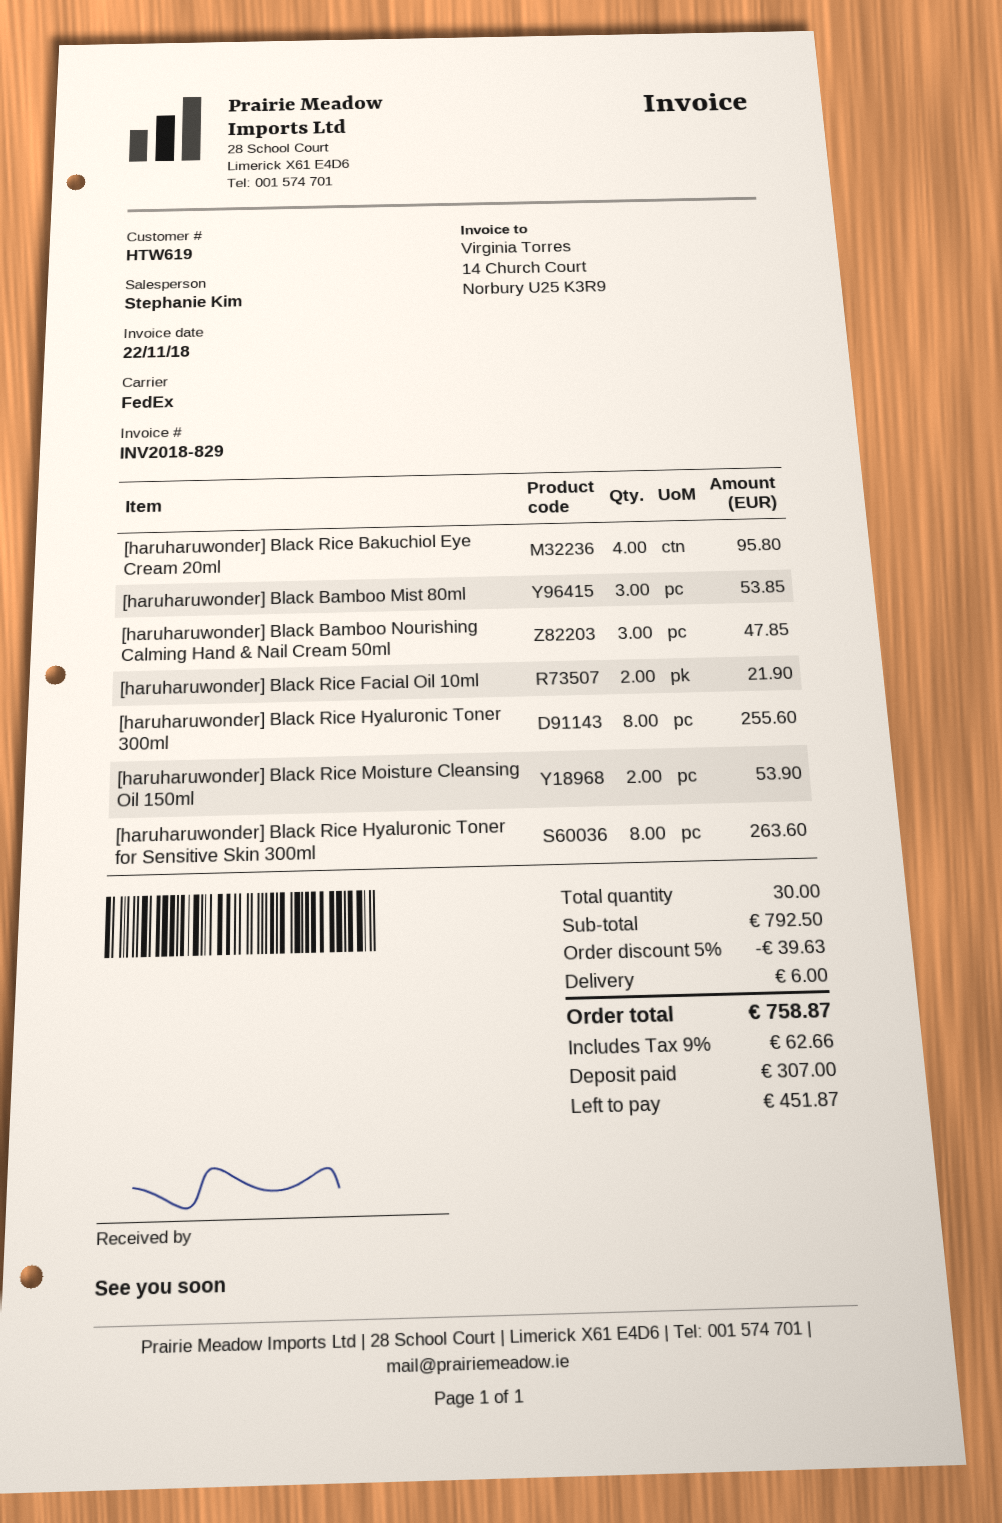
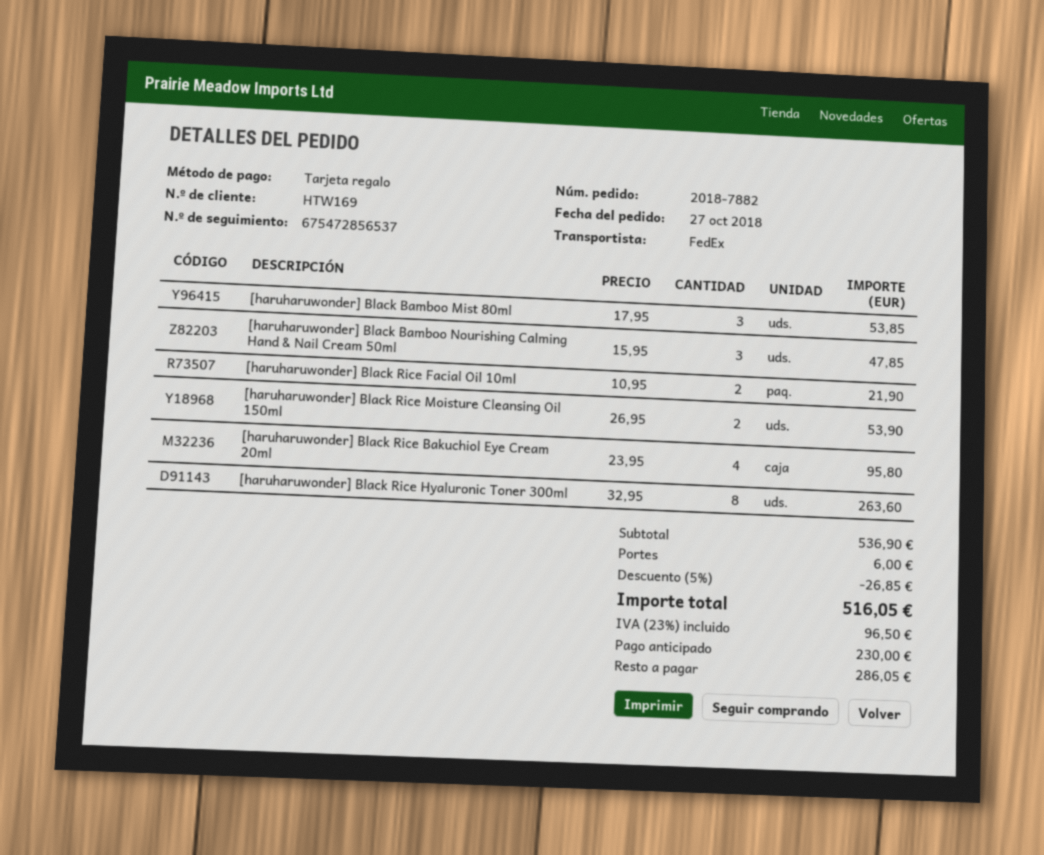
customer number: HTW619 -> HTW169
[haruharuwonder] Black Rice Hyaluronic Toner 300ml: 8 for 255.60 -> 8 for 263.60
[haruharuwonder] Black Rice Hyaluronic Toner for Sensitive Skin 300ml: 8 for 263.60 -> none
subtotal: 792.50 -> 536.90
discount: 5% = 39.63 -> 5% = 26.85
tax: 9% = 62.66 -> 23% = 96.50
total: 758.87 -> 516.05
deposit: 307.00 -> 230.00
balance: 451.87 -> 286.05

